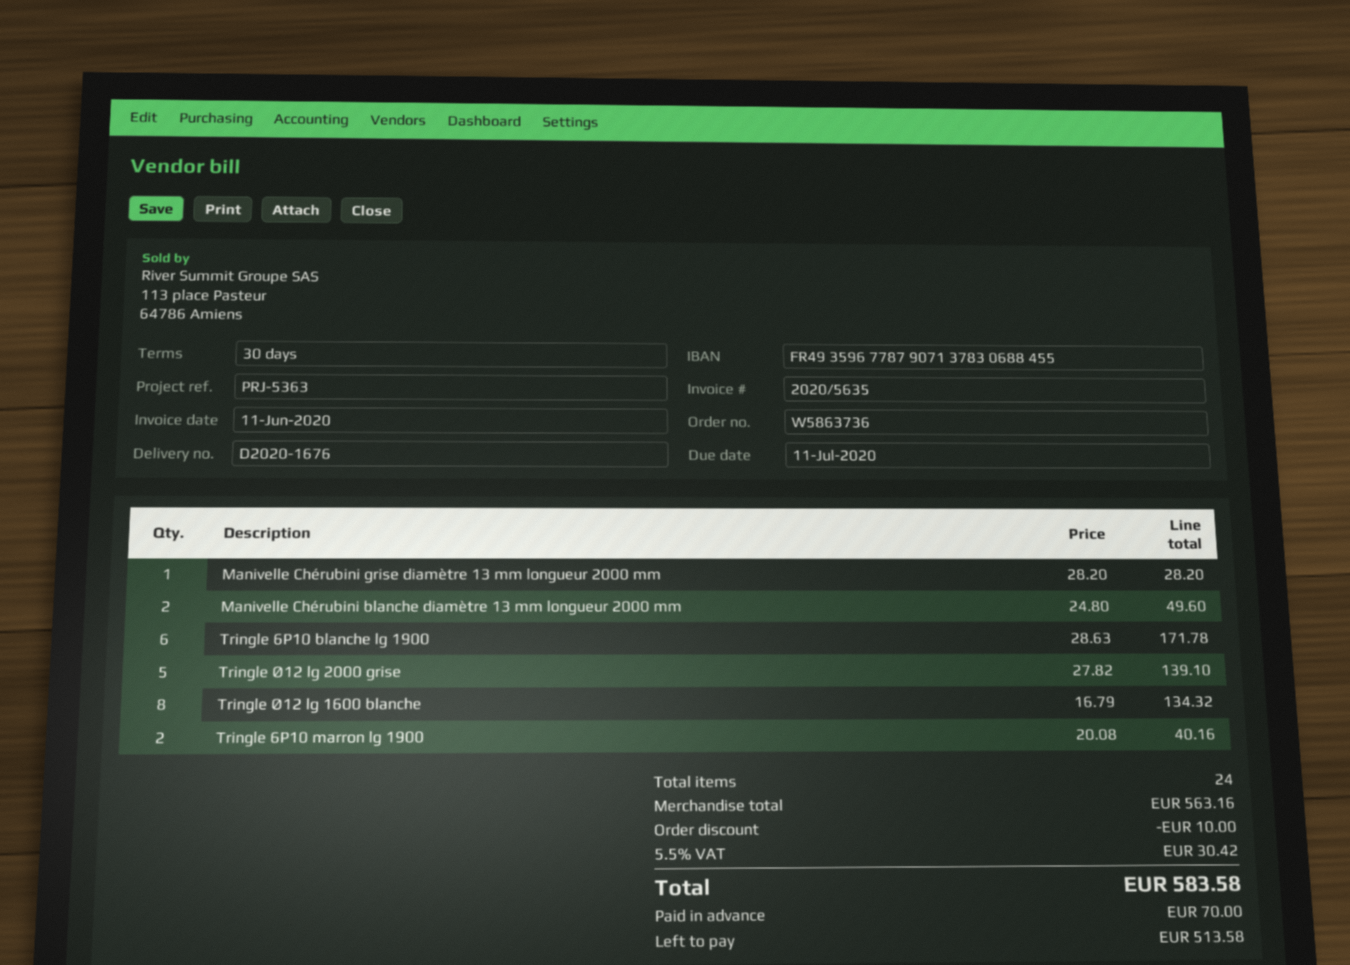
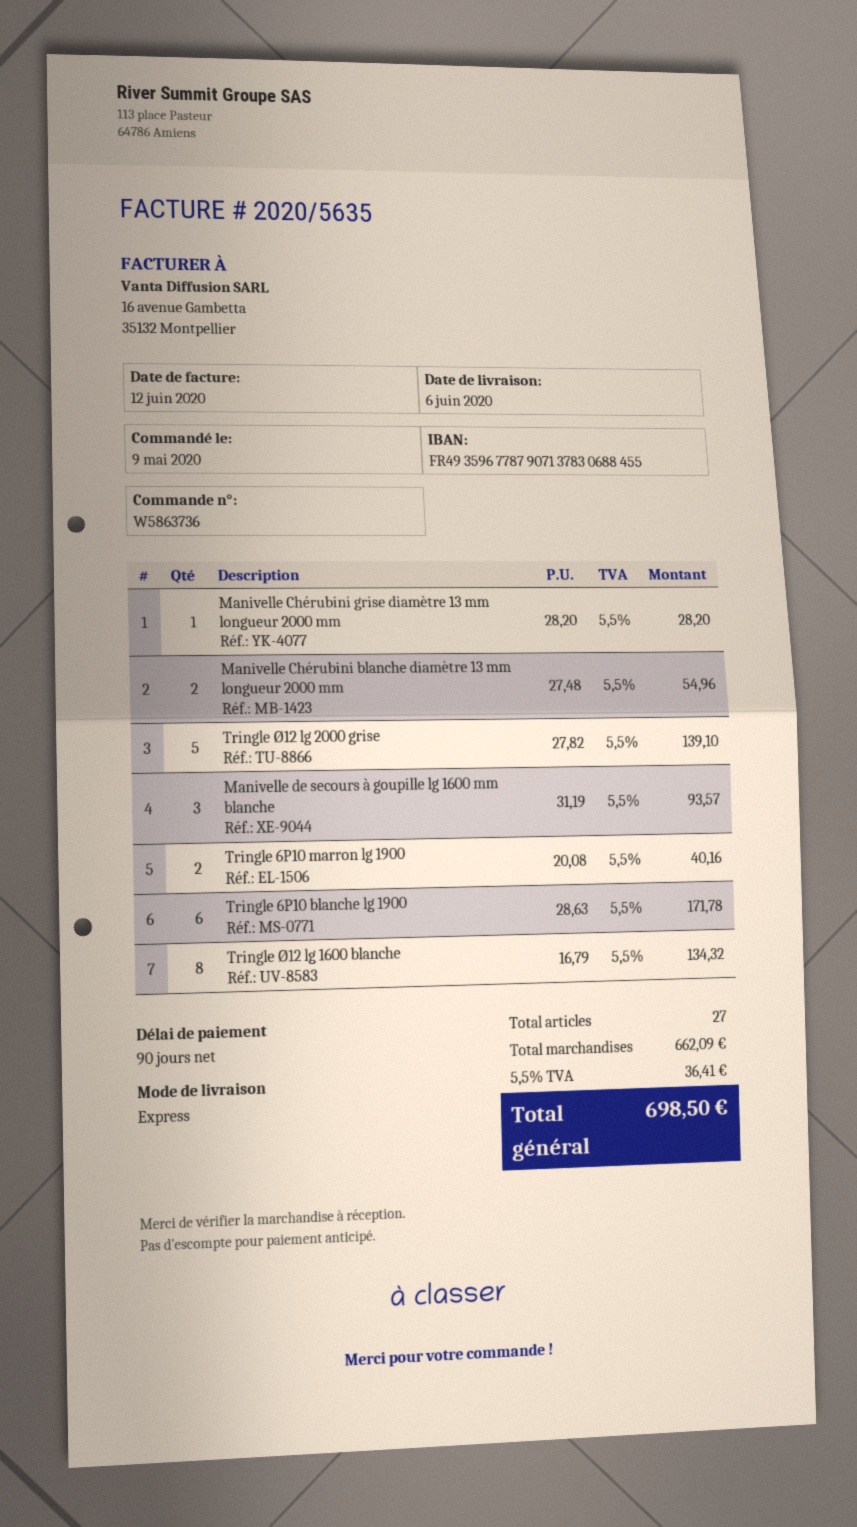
invoice date: 2020-06-11 -> 2020-06-12
payment terms: 30 days -> 90 days
Manivelle Chérubini blanche diamètre 13 mm longueur 2000 mm: 2 x 24.80 = 49.60 -> 2 x 27.48 = 54.96
Manivelle de secours à goupille lg 1600 mm blanche: none -> 3 x 31.19 = 93.57
total quantity: 24 -> 27
subtotal: 563.16 -> 662.09
discount: 10.00 -> none
tax: 5.5% = 30.42 -> 5.5% = 36.41
total: 583.58 -> 698.50

